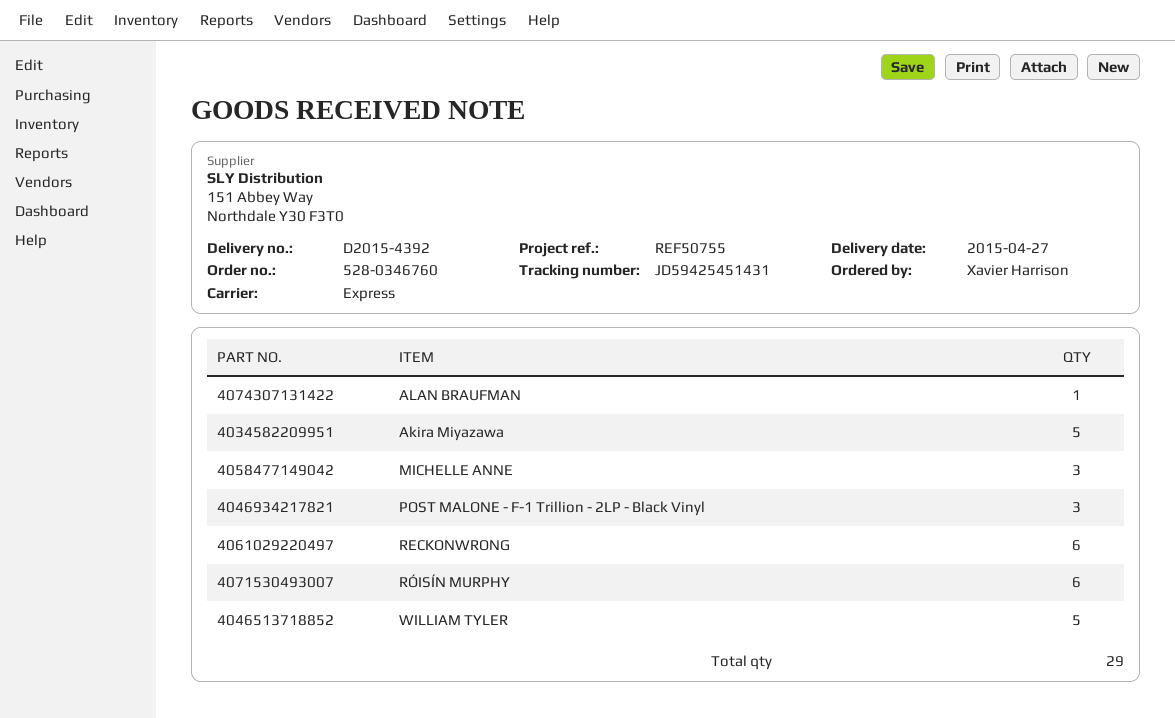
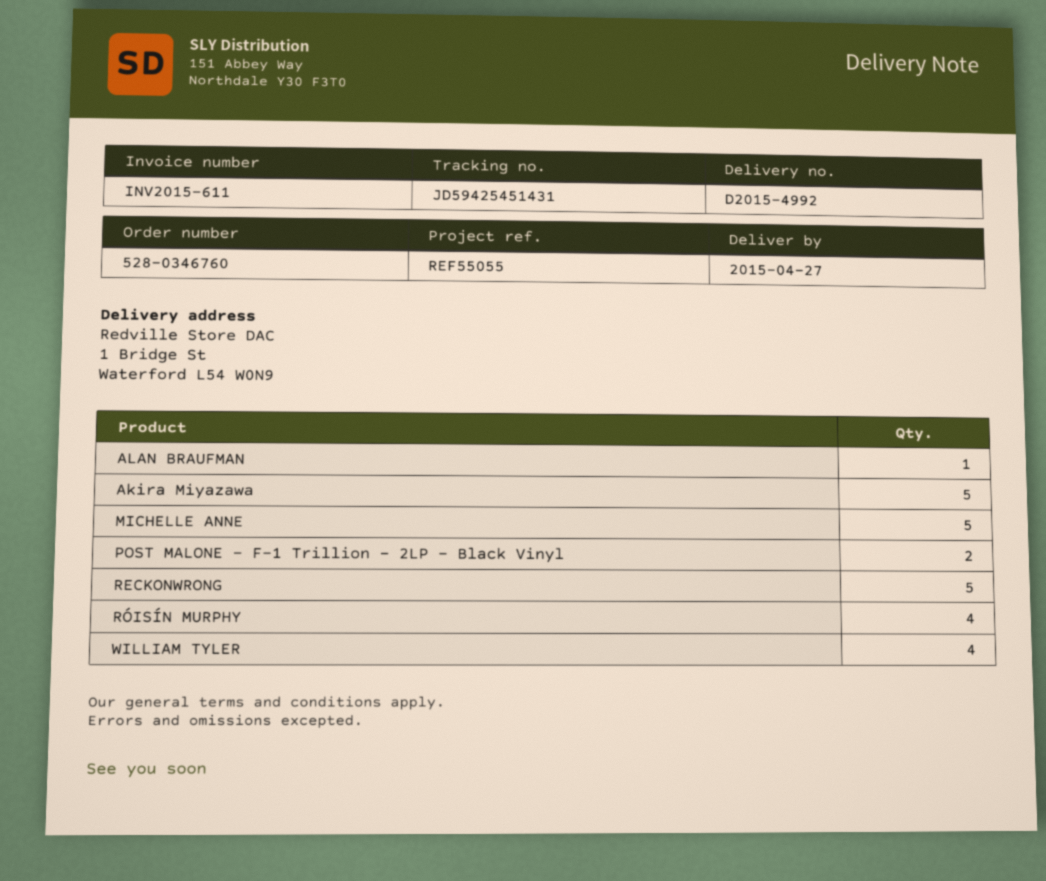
delivery note number: D2015-4392 -> D2015-4992
reference: REF50755 -> REF55055
MICHELLE ANNE: 3 -> 5
POST MALONE - F-1 Trillion - 2LP - Black Vinyl: 3 -> 2
RECKONWRONG: 6 -> 5
RÓISÍN MURPHY: 6 -> 4
WILLIAM TYLER: 5 -> 4

